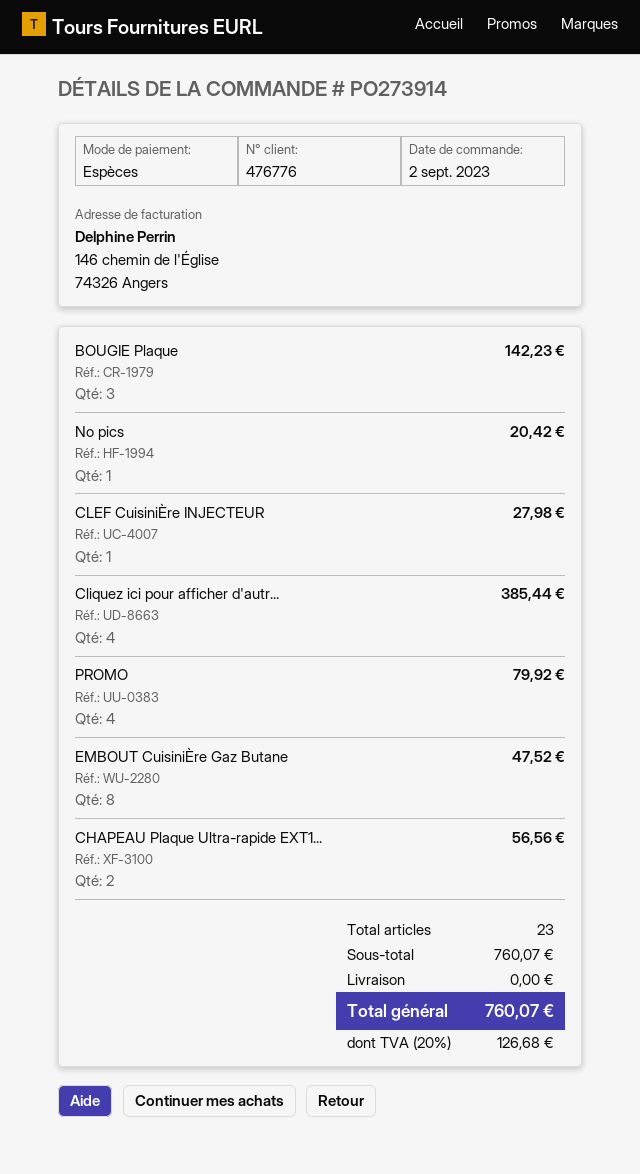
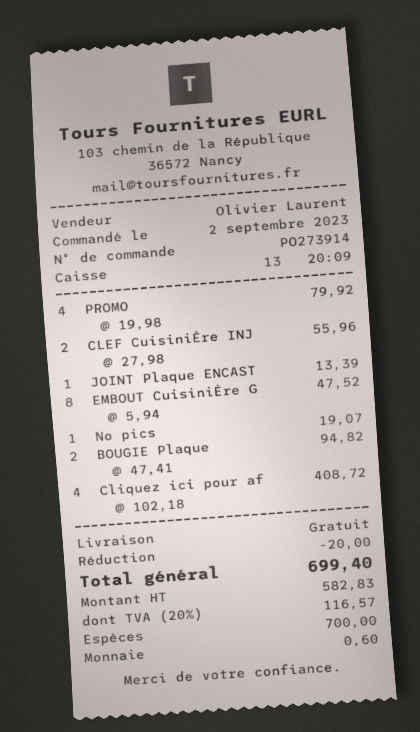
BOUGIE Plaque: 3 for 142.23 -> 2 for 94.82
No pics: 1 for 20.42 -> 1 for 19.07
CLEF CuisiniÈre INJECTEUR: 1 for 27.98 -> 2 for 55.96
Cliquez ici pour afficher d'autr...: 4 for 385.44 -> 4 for 408.72
CHAPEAU Plaque Ultra-rapide EXT1...: 2 for 56.56 -> none
JOINT Plaque ENCAST: none -> 1 for 13.39
discount: none -> 20.00
tax: 20% = 126.68 -> 20% = 116.57
total: 760.07 -> 699.40

